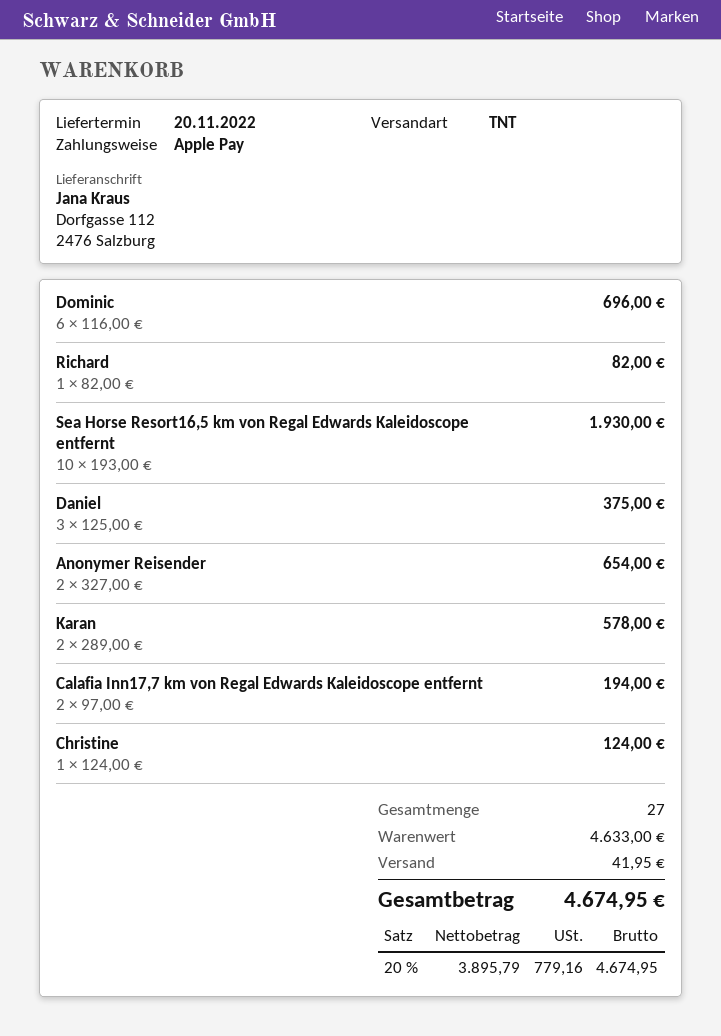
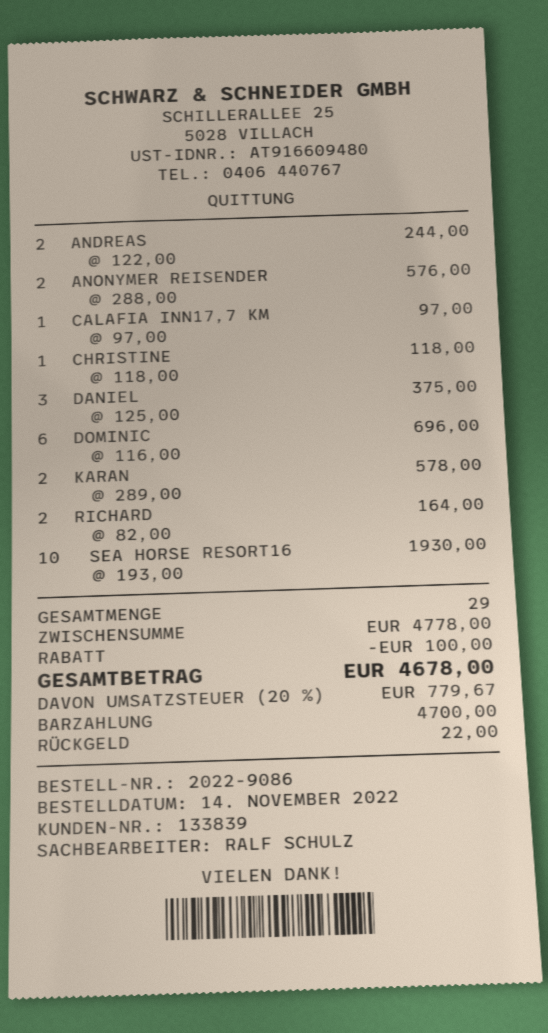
payment method: Apple Pay -> cash
Richard: 1 x 82.00 = 82.00 -> 2 x 82.00 = 164.00
Anonymer Reisender: 2 x 327.00 = 654.00 -> 2 x 288.00 = 576.00
Calafia Inn17,7 km von Regal Edwards Kaleidoscope entfernt: 2 x 97.00 = 194.00 -> 1 x 97.00 = 97.00
Christine: 1 x 124.00 = 124.00 -> 1 x 118.00 = 118.00
ANDREAS: none -> 2 x 122.00 = 244.00
total quantity: 27 -> 29
subtotal: 4633.00 -> 4778.00
discount: none -> 100.00
shipping: 41.95 -> none
tax: 20% = 779.16 -> 20% = 779.67
total: 4674.95 -> 4678.00

